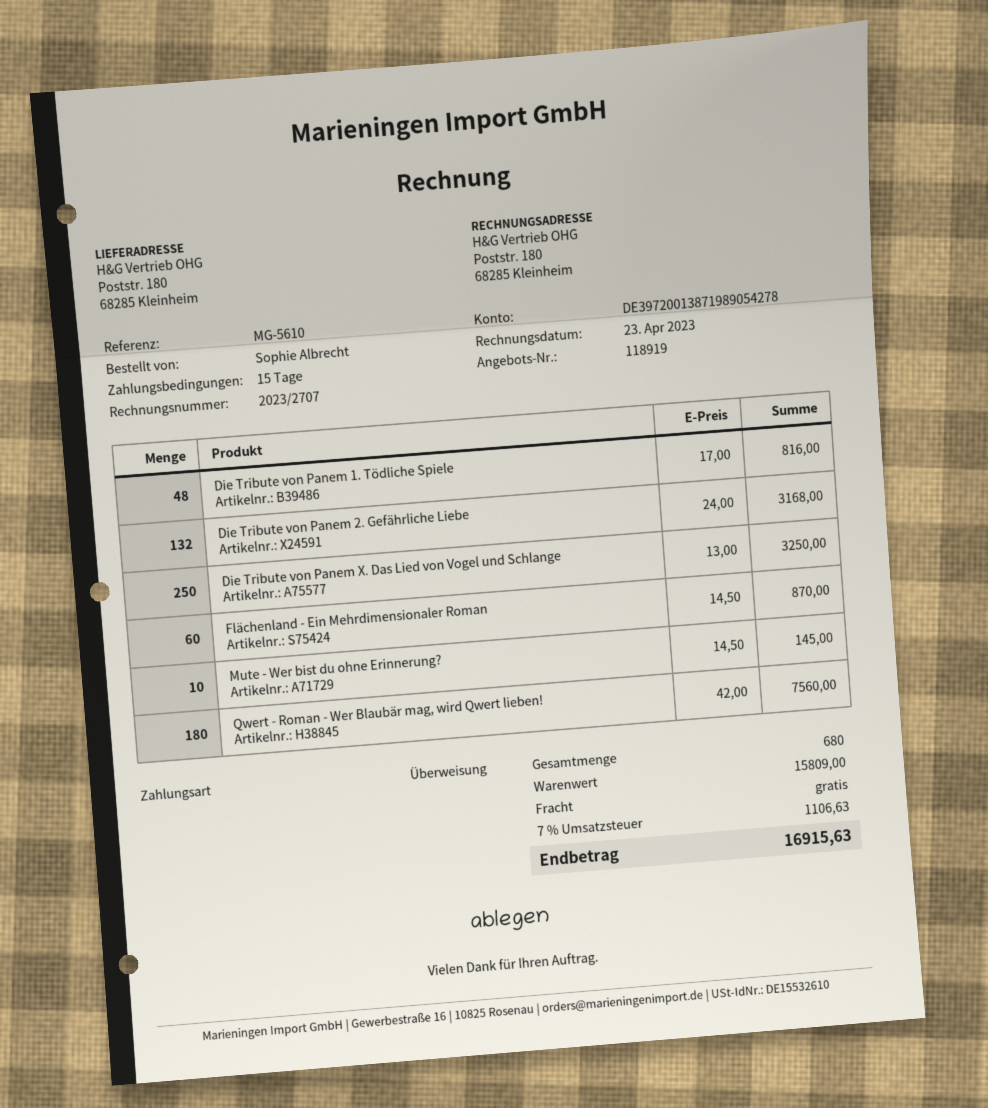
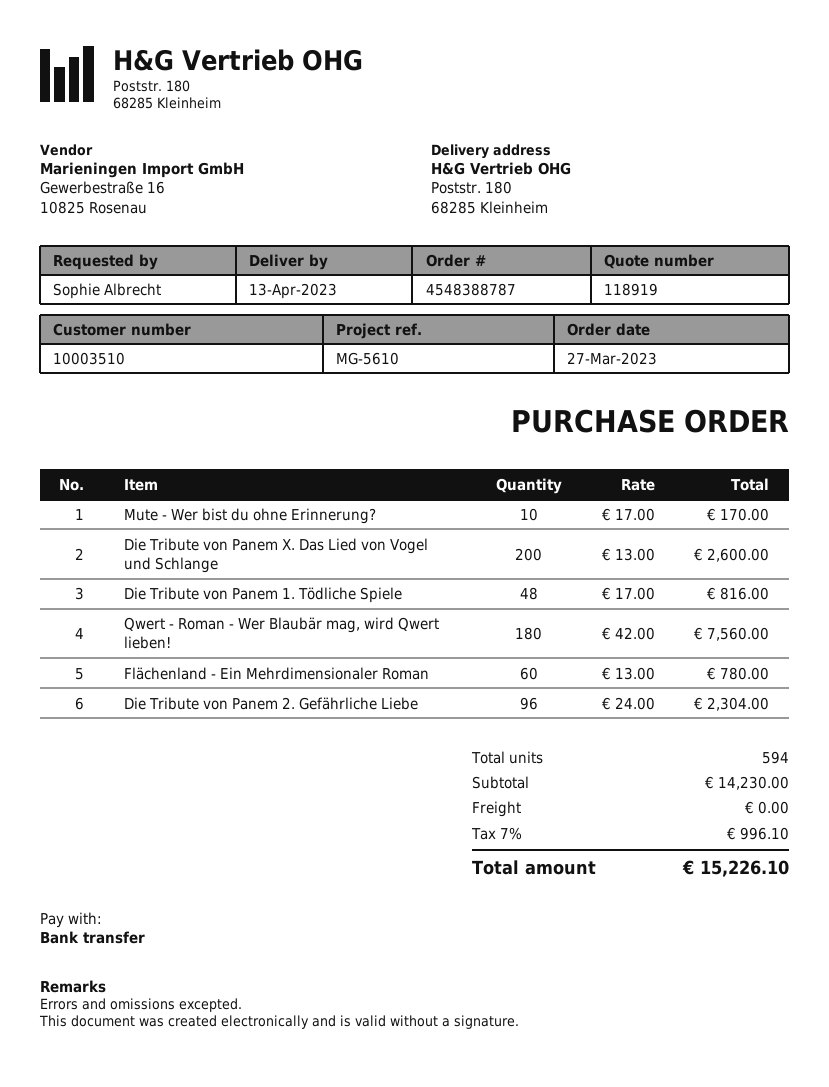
Die Tribute von Panem 2. Gefährliche Liebe: 132 x 24.00 = 3168.00 -> 96 x 24.00 = 2304.00
Die Tribute von Panem X. Das Lied von Vogel und Schlange: 250 x 13.00 = 3250.00 -> 200 x 13.00 = 2600.00
Flächenland - Ein Mehrdimensionaler Roman: 60 x 14.50 = 870.00 -> 60 x 13.00 = 780.00
Mute - Wer bist du ohne Erinnerung?: 10 x 14.50 = 145.00 -> 10 x 17.00 = 170.00
total quantity: 680 -> 594
subtotal: 15809.00 -> 14230.00
tax: 7% = 1106.63 -> 7% = 996.10
total: 16915.63 -> 15226.10

